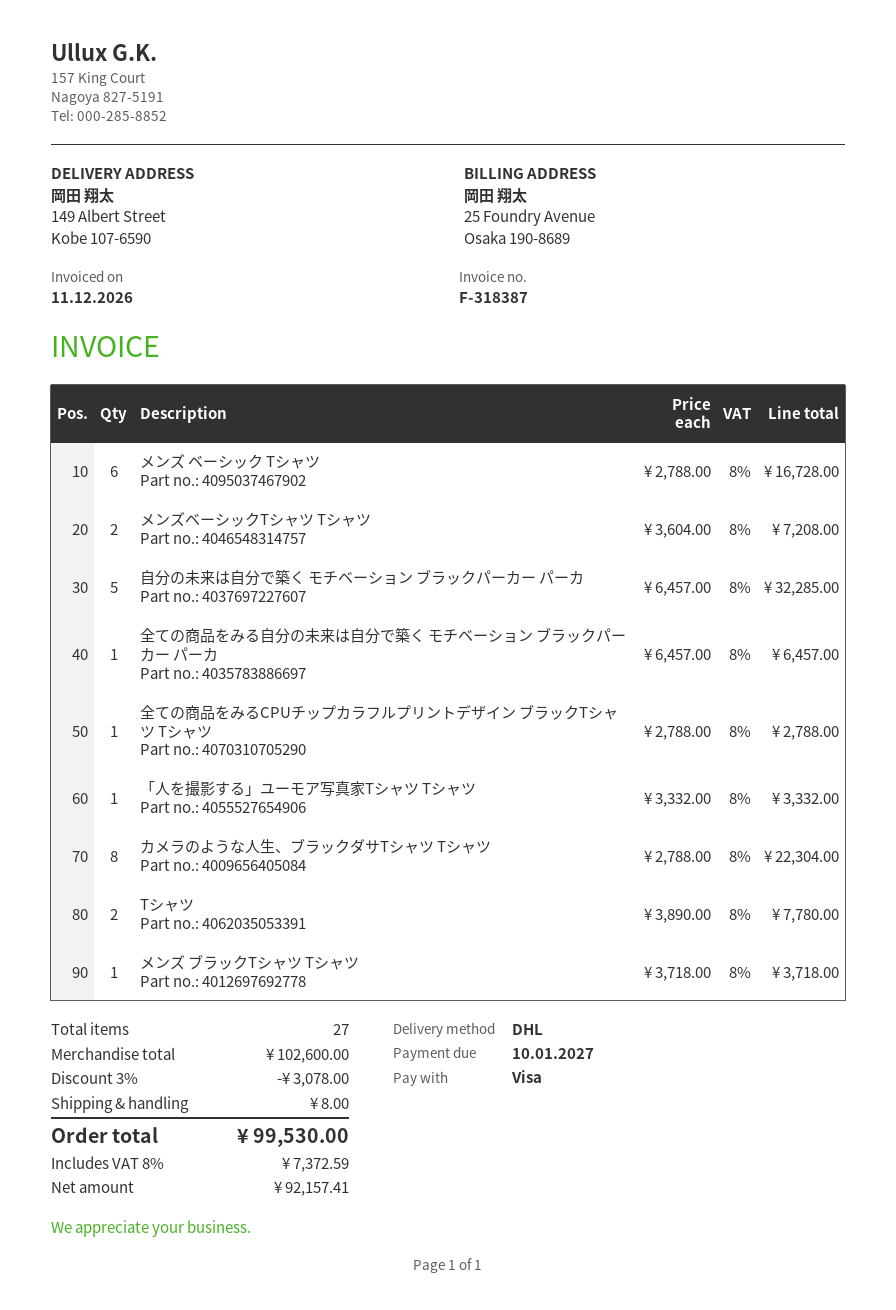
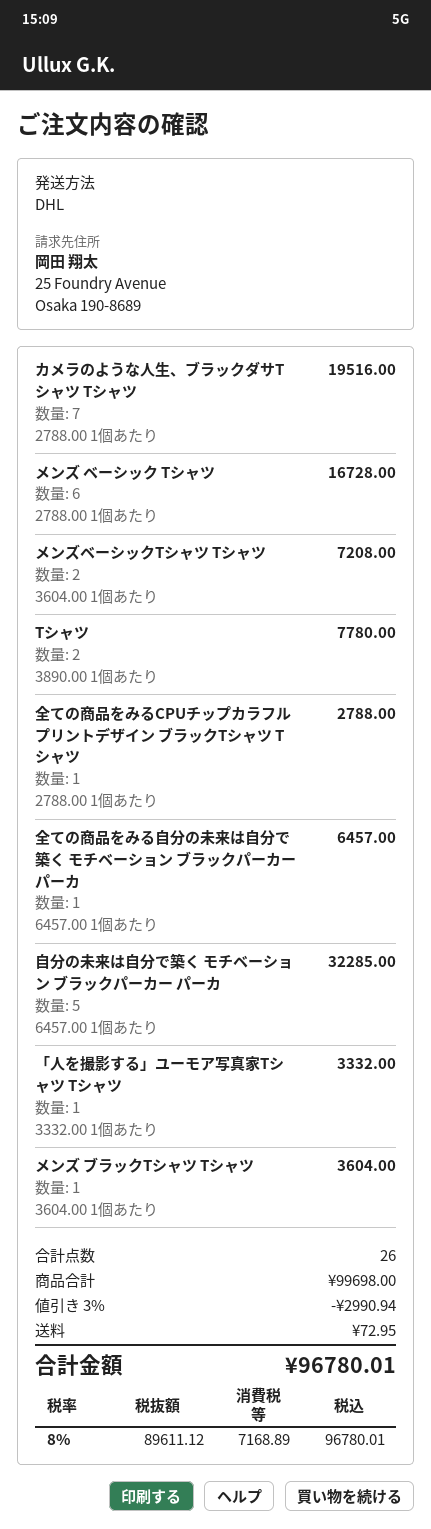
カメラのような人生、ブラックダサTシャツ Tシャツ: 8 x 2788.00 = 22304.00 -> 7 x 2788.00 = 19516.00
メンズ ブラックTシャツ Tシャツ: 1 x 3718.00 = 3718.00 -> 1 x 3604.00 = 3604.00
total quantity: 27 -> 26
subtotal: 102600.00 -> 99698.00
discount: 3% = 3078.00 -> 3% = 2990.94
shipping: 8.00 -> 72.95
net: 92157.41 -> 89611.12
tax: 8% = 7372.59 -> 8% = 7168.89
total: 99530.00 -> 96780.01

